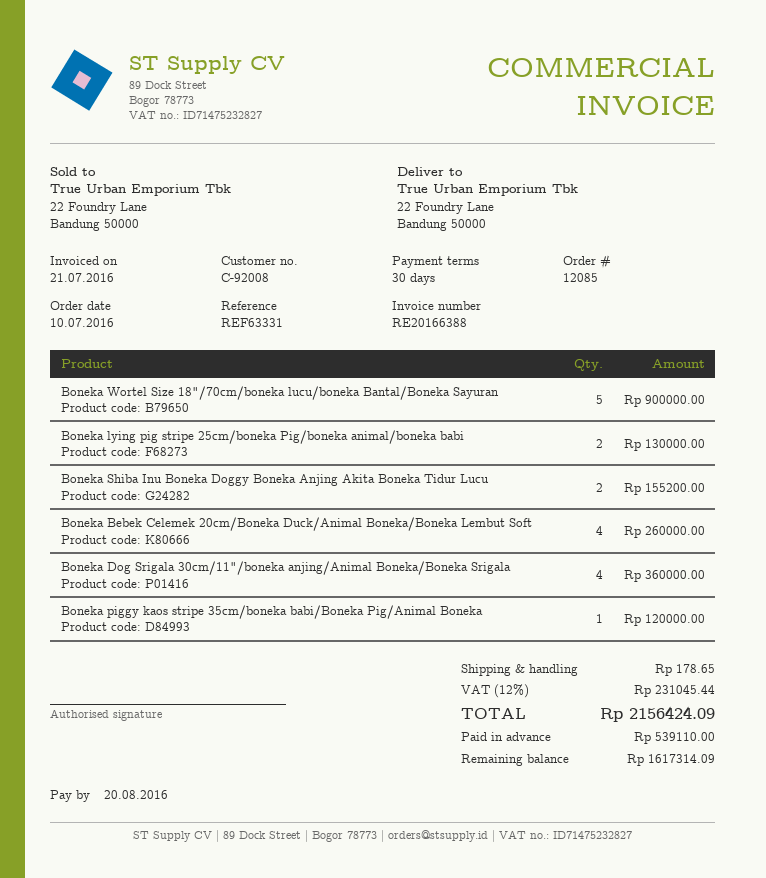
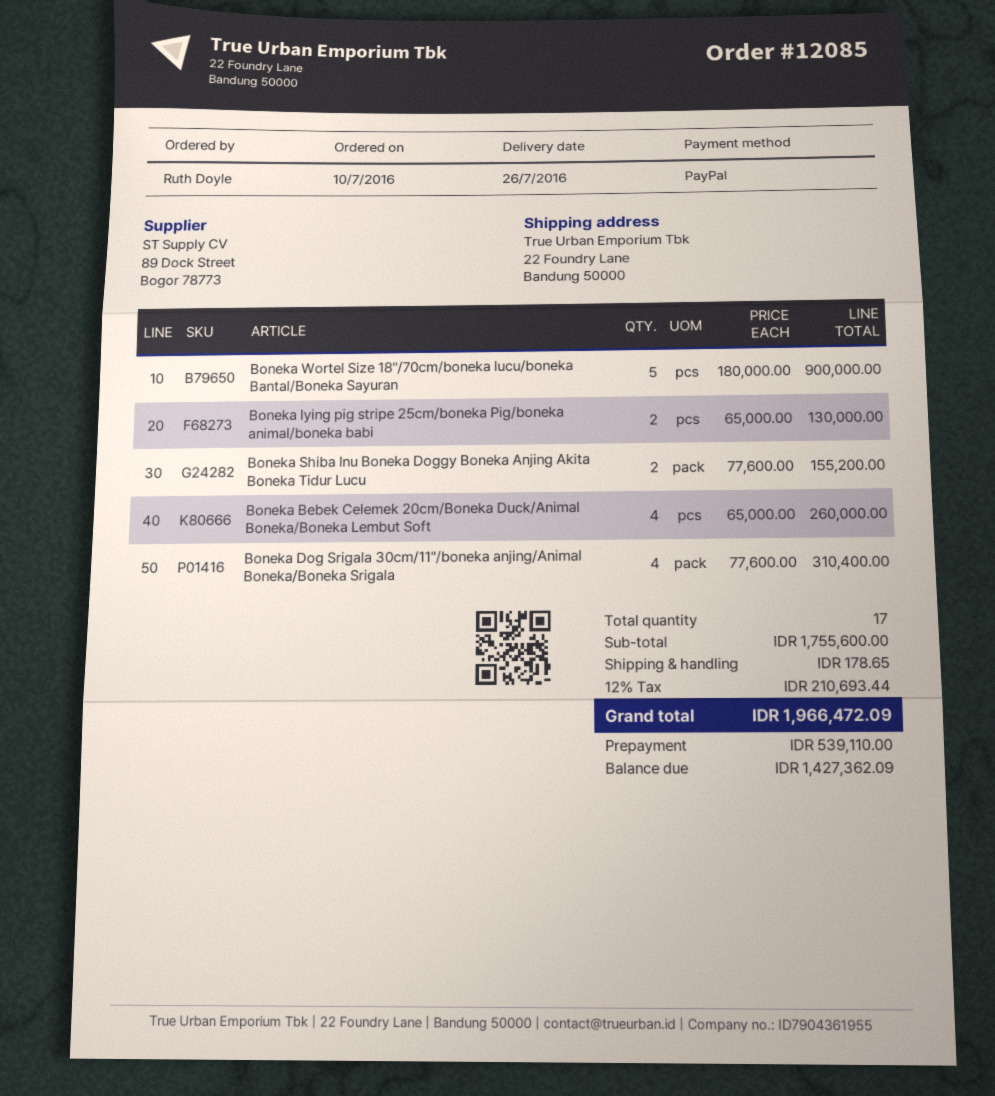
Boneka Dog Srigala 30cm/11"/boneka anjing/Animal Boneka/Boneka Srigala: 4 for 360000.00 -> 4 for 310400.00
Boneka piggy kaos stripe 35cm/boneka babi/Boneka Pig/Animal Boneka: 1 for 120000.00 -> none
tax: 12% = 231045.44 -> 12% = 210693.44
total: 2156424.09 -> 1966472.09
balance: 1617314.09 -> 1427362.09

